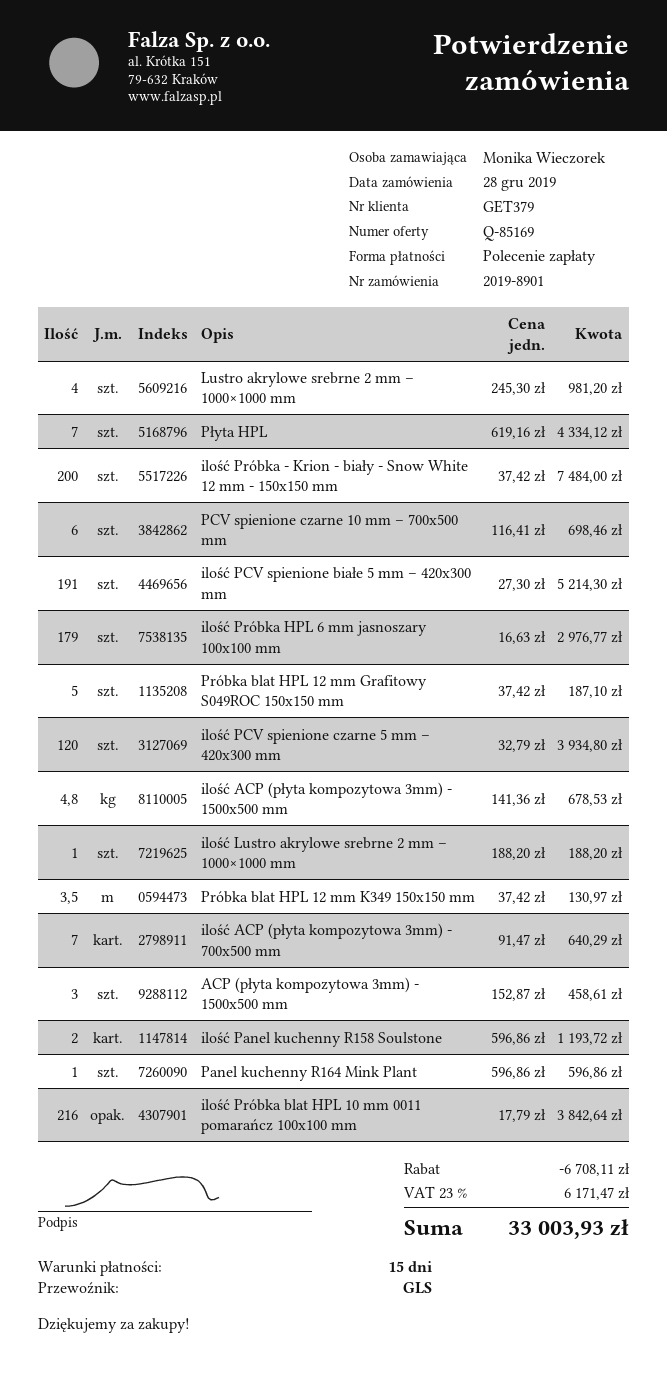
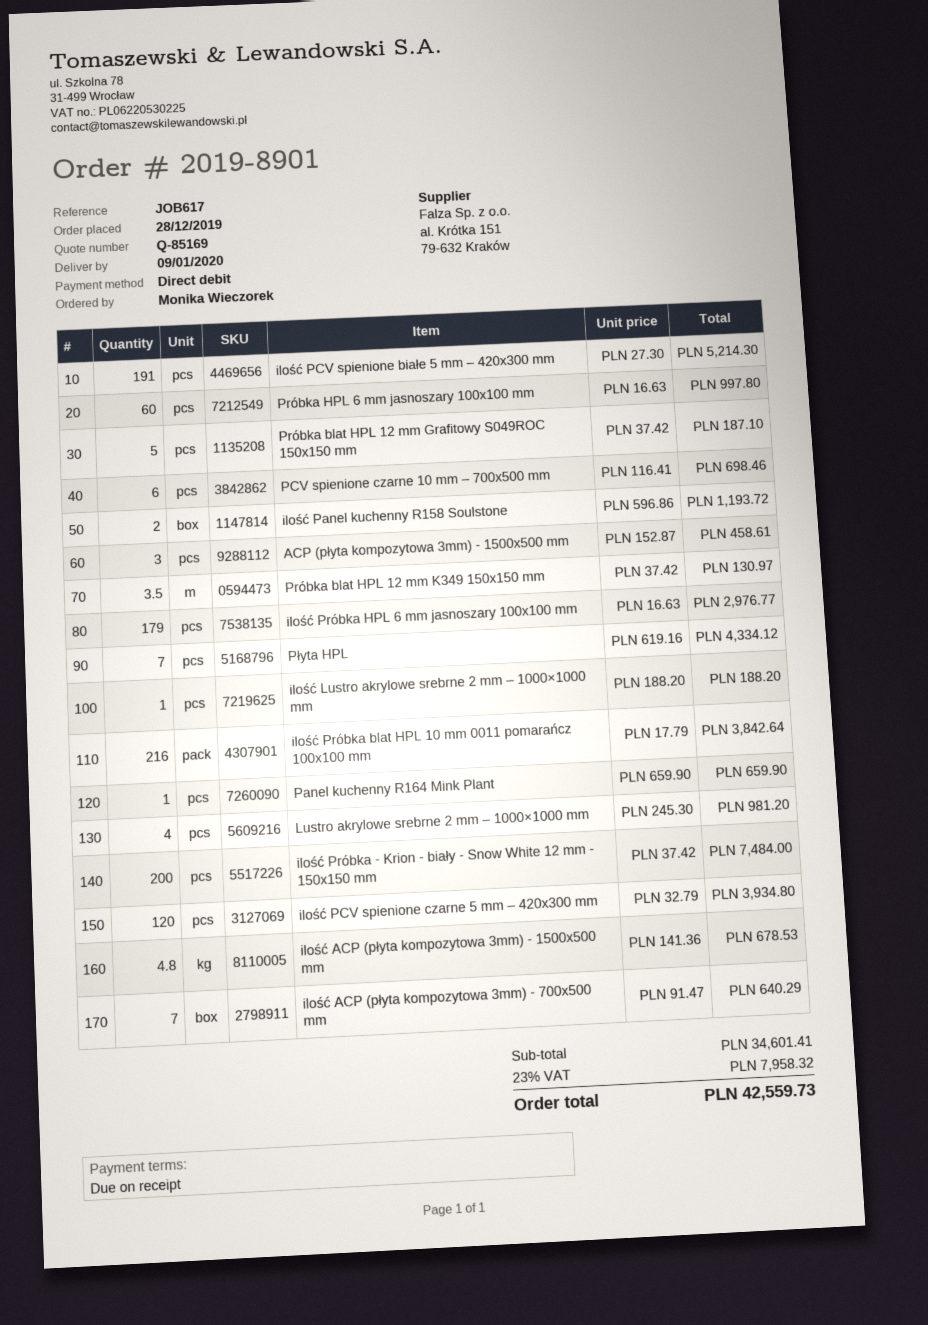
payment terms: 15 days -> on receipt
Panel kuchenny R164 Mink Plant: 1 x 596.86 = 596.86 -> 1 x 659.90 = 659.90
Próbka HPL 6 mm jasnoszary 100x100 mm: none -> 60 x 16.63 = 997.80
discount: 6708.11 -> none
tax: 23% = 6171.47 -> 23% = 7958.32
total: 33003.93 -> 42559.73

